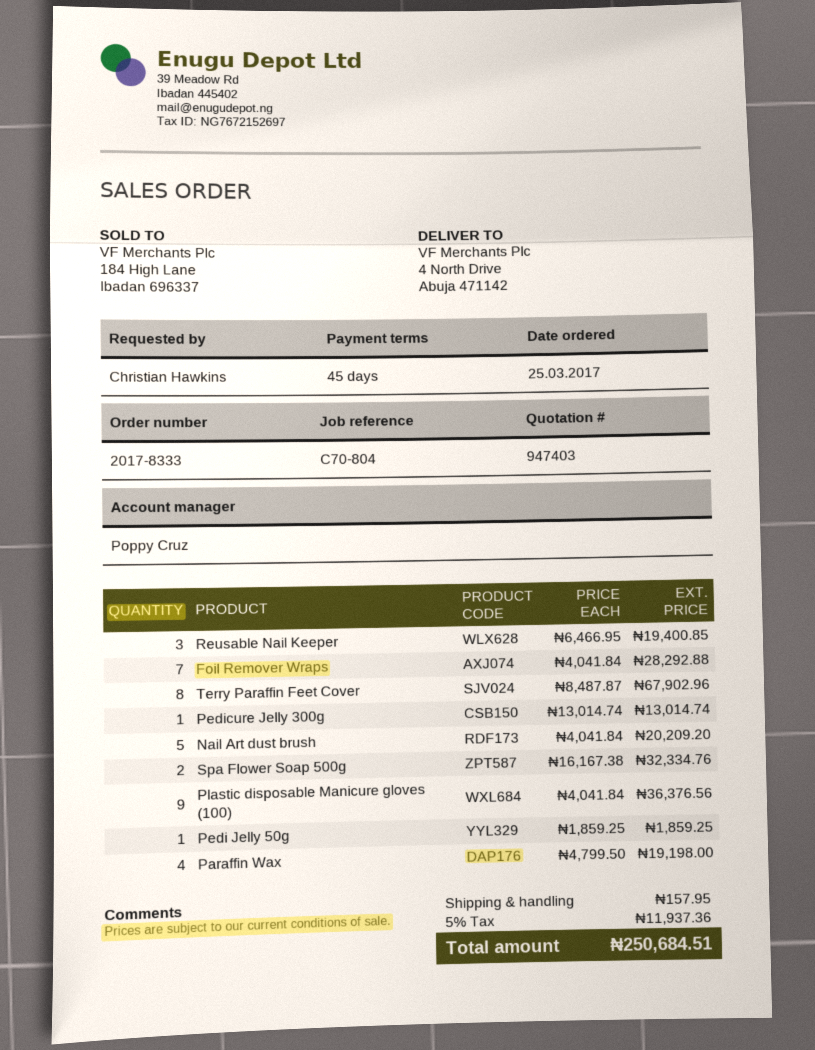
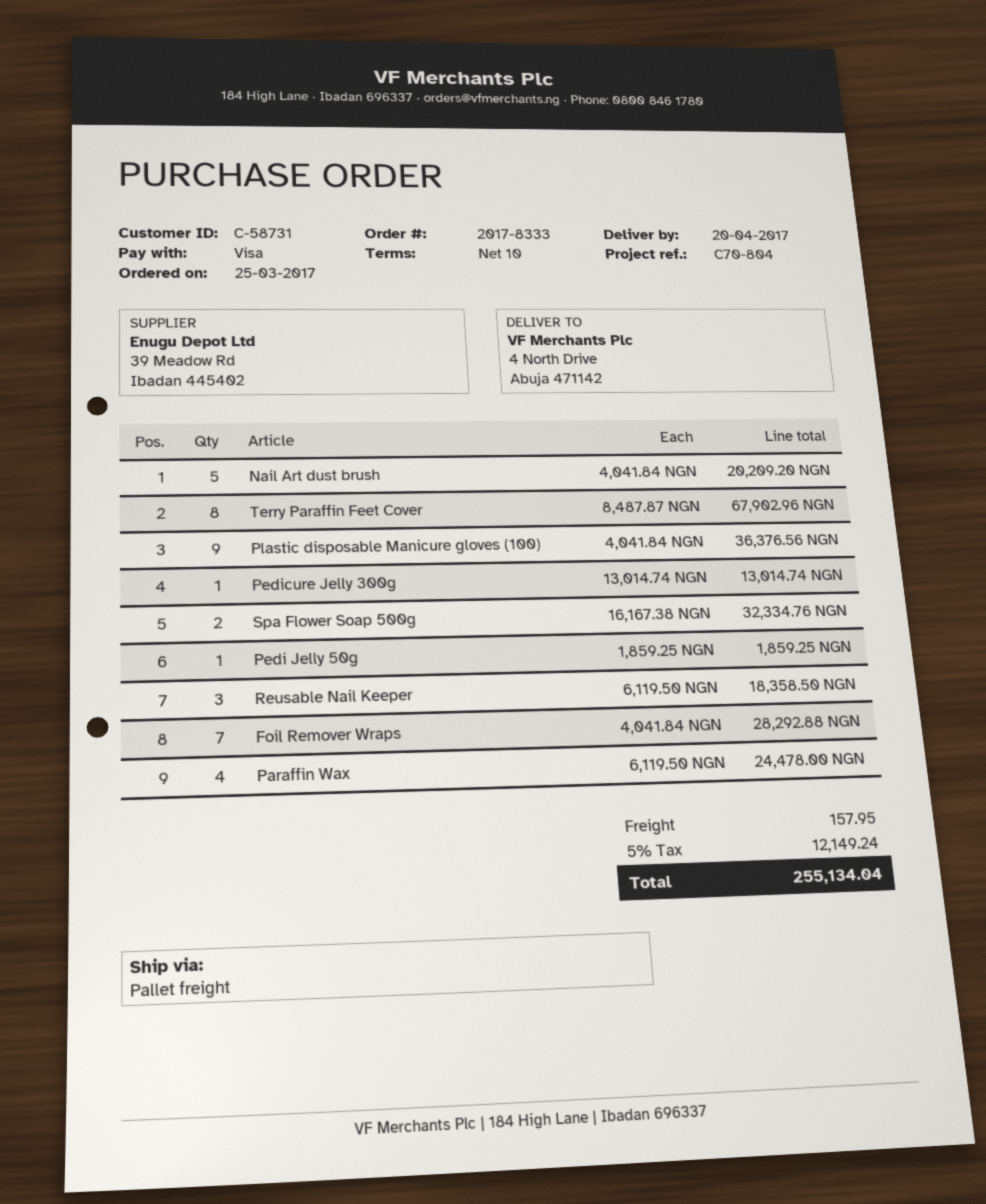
payment terms: 45 days -> 10 days
Reusable Nail Keeper: 3 x 6466.95 = 19400.85 -> 3 x 6119.50 = 18358.50
Paraffin Wax: 4 x 4799.50 = 19198.00 -> 4 x 6119.50 = 24478.00
tax: 5% = 11937.36 -> 5% = 12149.24
total: 250684.51 -> 255134.04

